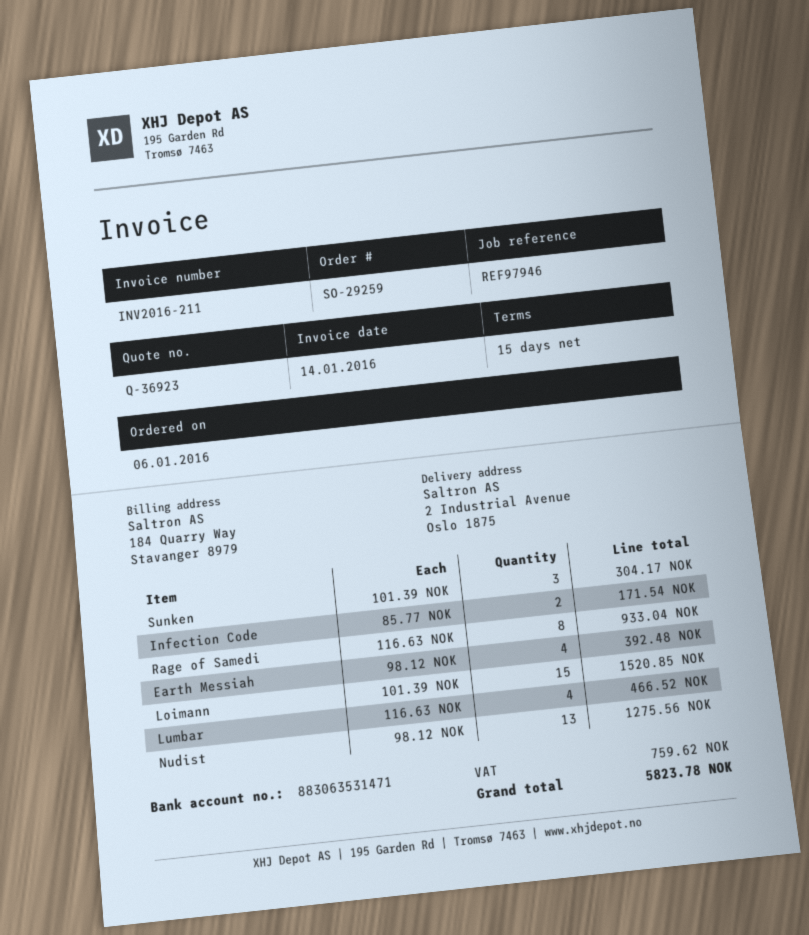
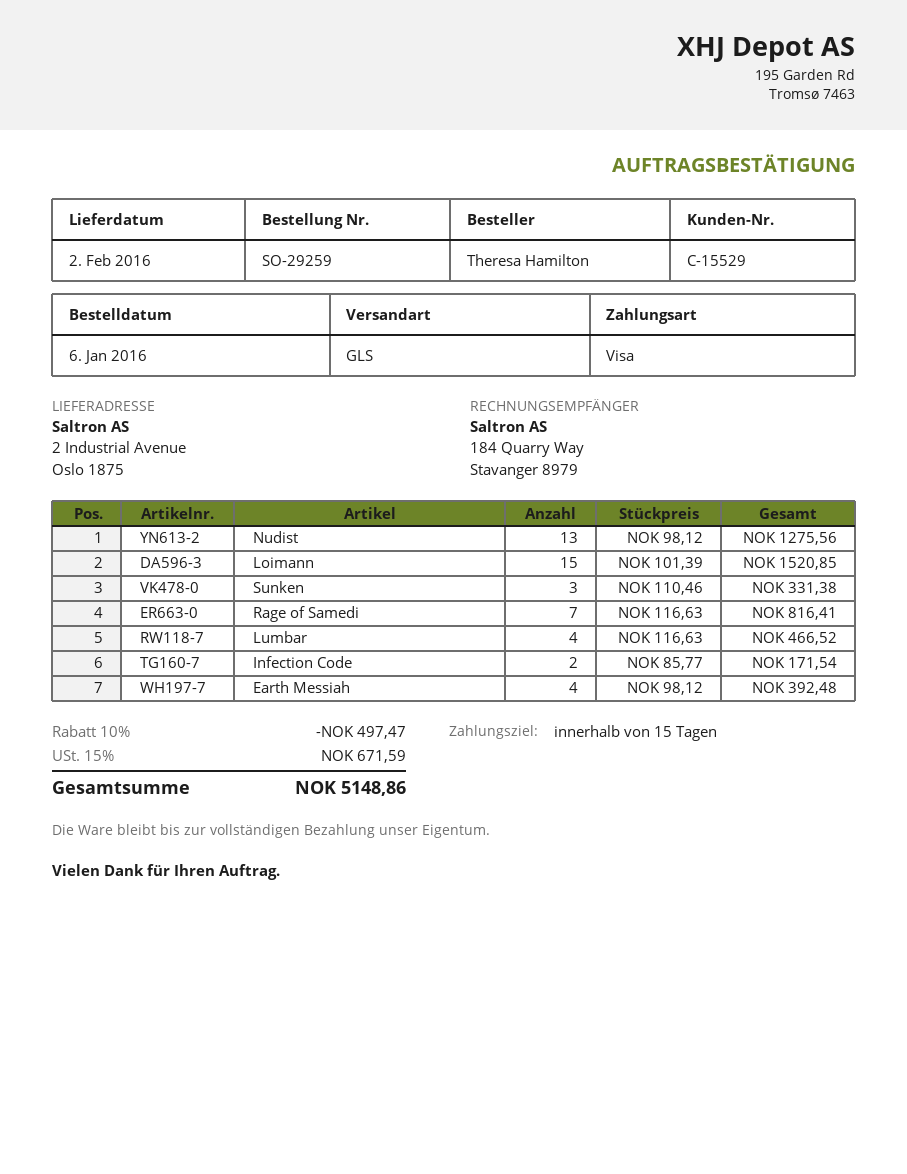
Sunken: 3 x 101.39 = 304.17 -> 3 x 110.46 = 331.38
Rage of Samedi: 8 x 116.63 = 933.04 -> 7 x 116.63 = 816.41
discount: none -> 10% = 497.47
tax: 759.62 -> 671.59
total: 5823.78 -> 5148.86

